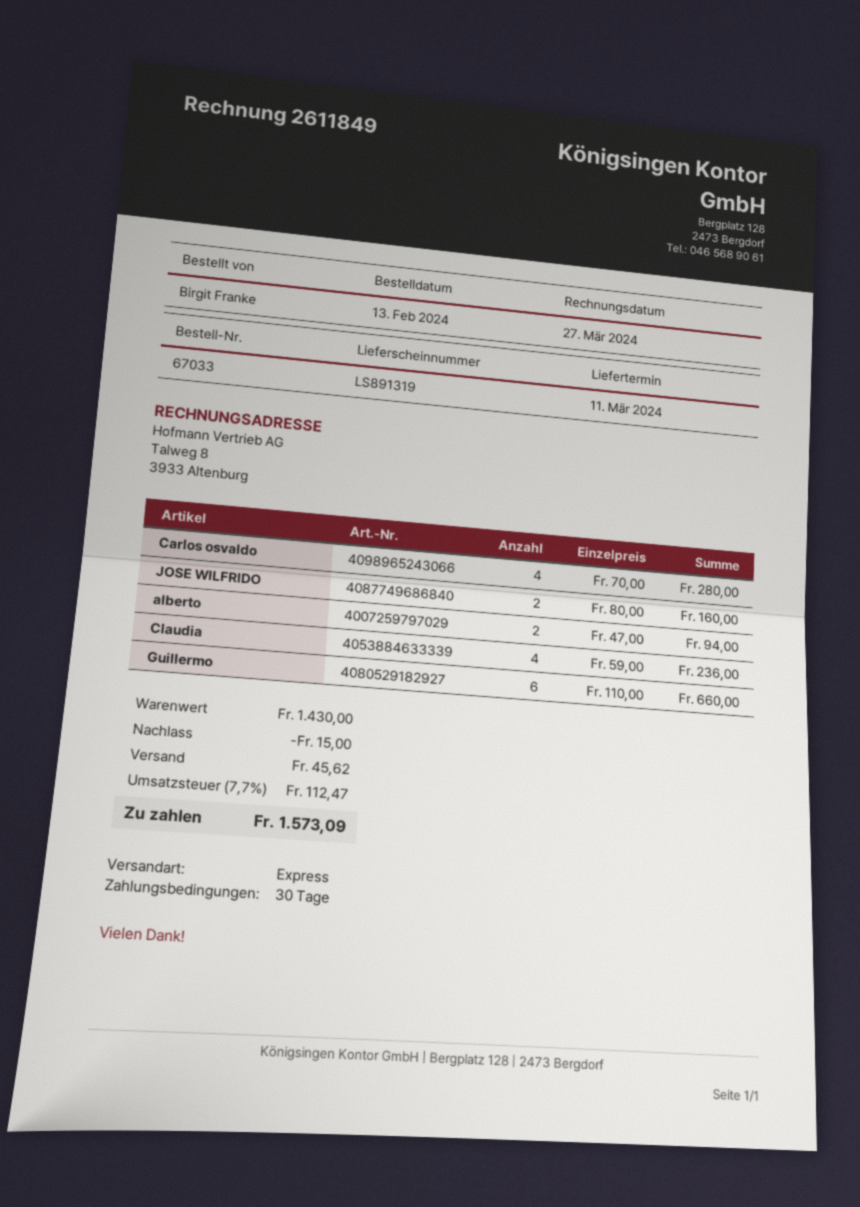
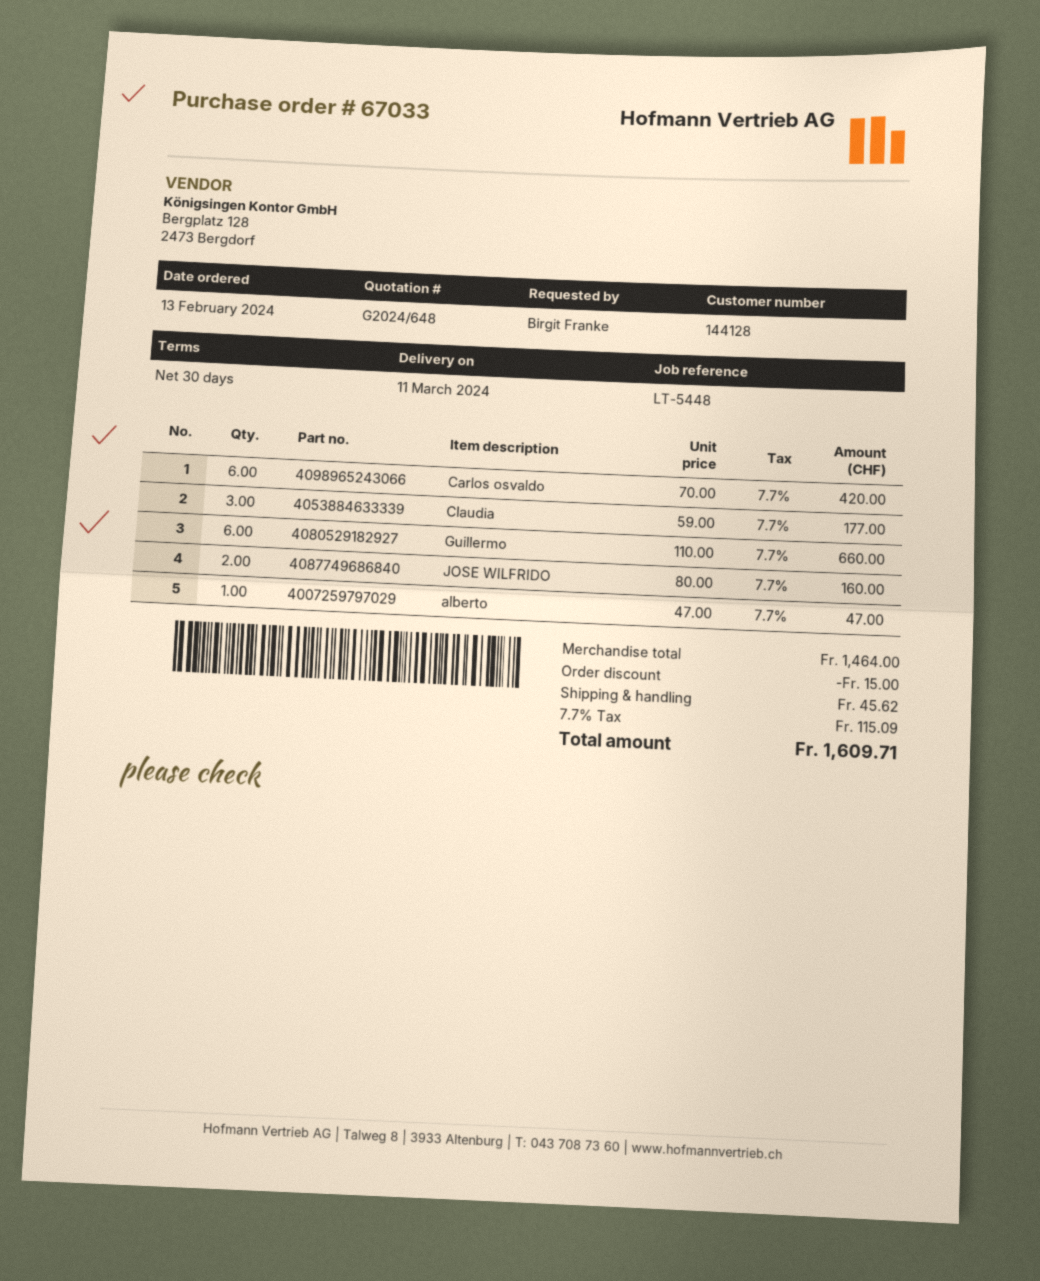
Carlos osvaldo: 4 x 70.00 = 280.00 -> 6 x 70.00 = 420.00
alberto: 2 x 47.00 = 94.00 -> 1 x 47.00 = 47.00
Claudia: 4 x 59.00 = 236.00 -> 3 x 59.00 = 177.00
subtotal: 1430.00 -> 1464.00
tax: 7.7% = 112.47 -> 7.7% = 115.09
total: 1573.09 -> 1609.71

